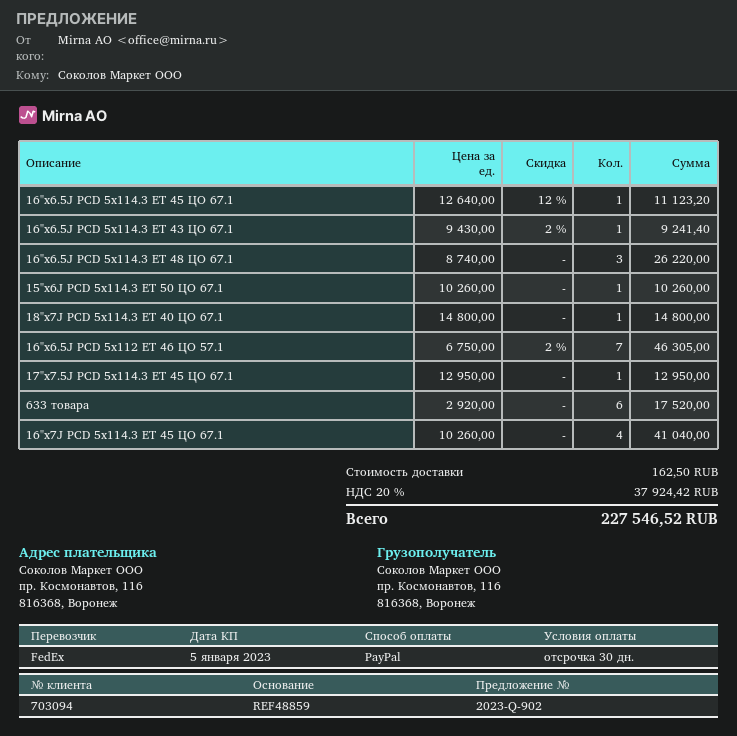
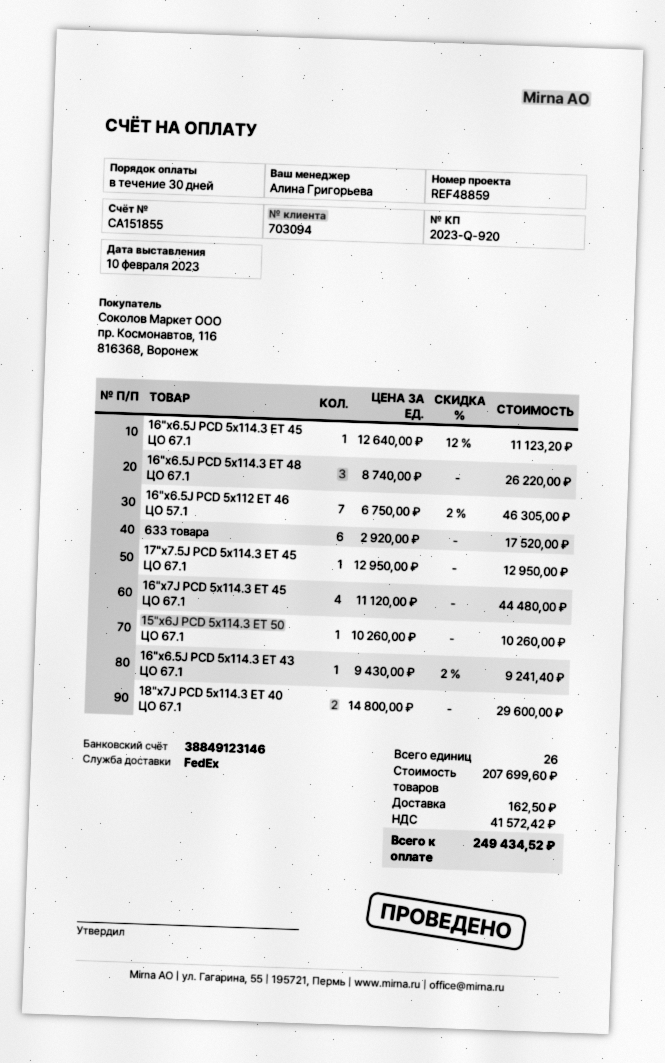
quote number: 2023-Q-902 -> 2023-Q-920
18"x7J PCD 5x114.3 ЕТ 40 ЦО 67.1: 1 x 14800.00 = 14800.00 -> 2 x 14800.00 = 29600.00
16"x7J PCD 5x114.3 ЕТ 45 ЦО 67.1: 4 x 10260.00 = 41040.00 -> 4 x 11120.00 = 44480.00
tax: 37924.42 -> 41572.42
total: 227546.52 -> 249434.52

